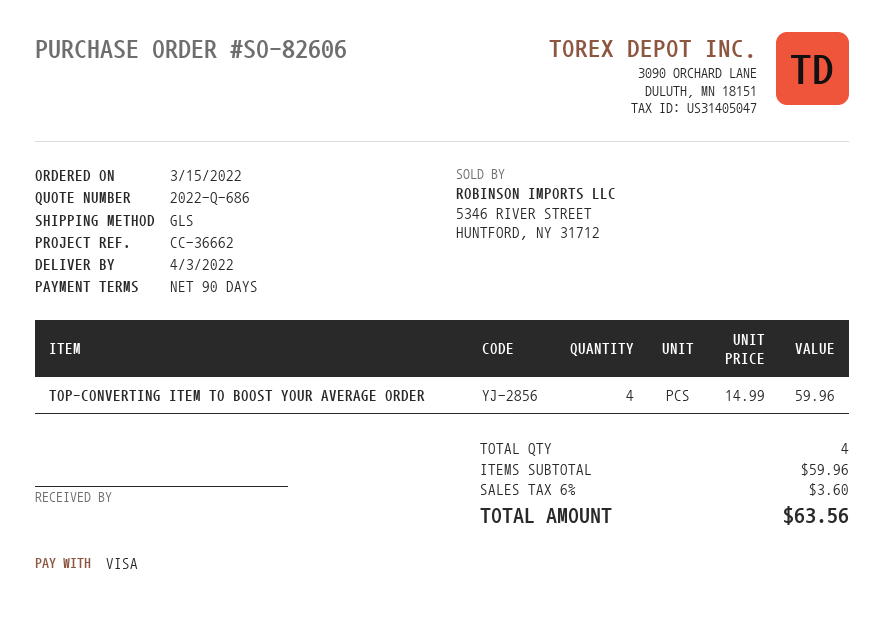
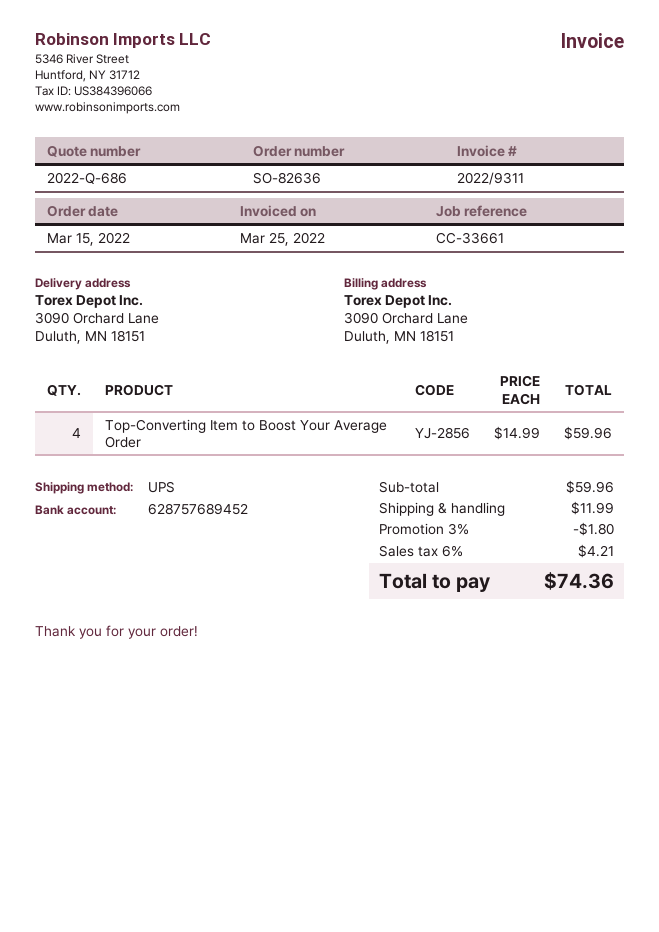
order number: SO-82606 -> SO-82636
reference: CC-36662 -> CC-33661
shipping method: GLS -> UPS
discount: none -> 3% = 1.80
shipping: none -> 11.99
tax: 6% = 3.60 -> 6% = 4.21
total: 63.56 -> 74.36

